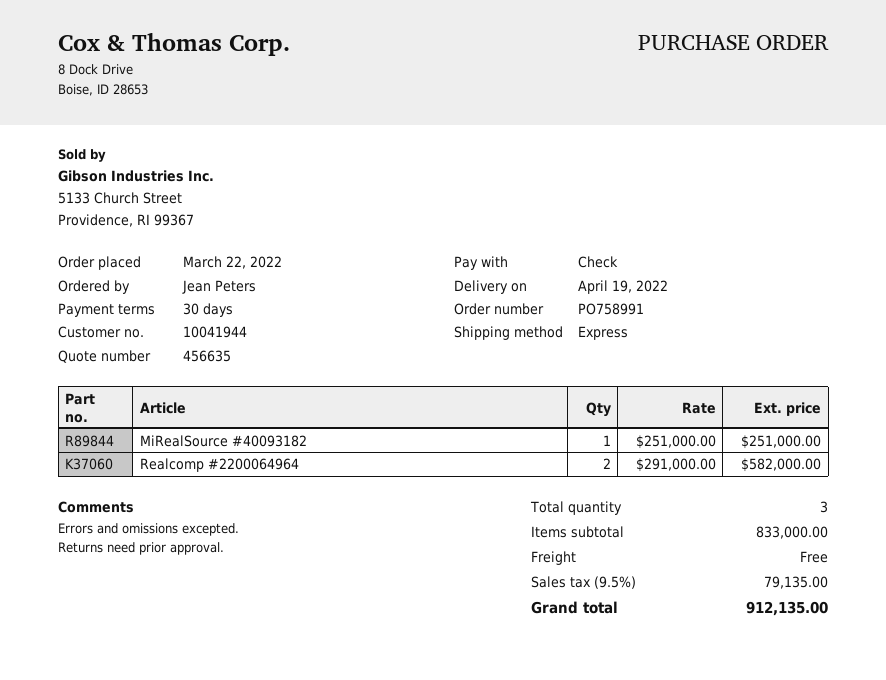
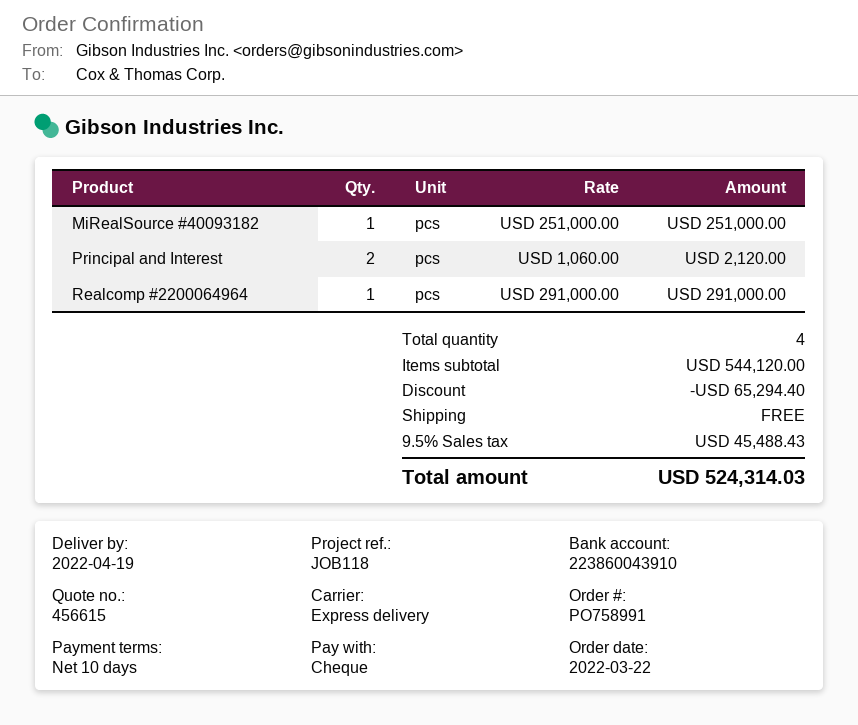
quote number: 456635 -> 456615
payment terms: 30 days -> 10 days
Realcomp #2200064964: 2 x 291000.00 = 582000.00 -> 1 x 291000.00 = 291000.00
Principal and Interest: none -> 2 x 1060.00 = 2120.00
total quantity: 3 -> 4
subtotal: 833000.00 -> 544120.00
discount: none -> 65294.40
tax: 9.5% = 79135.00 -> 9.5% = 45488.43
total: 912135.00 -> 524314.03

